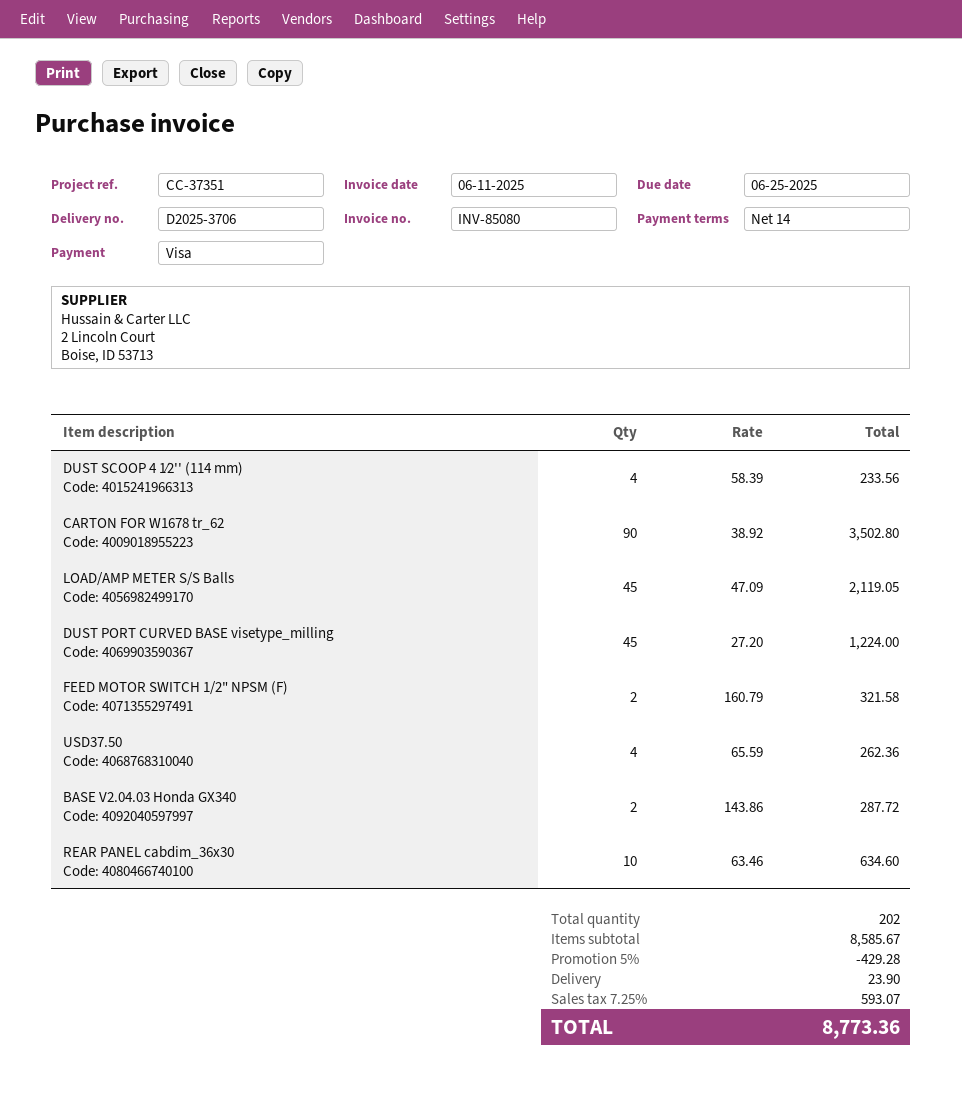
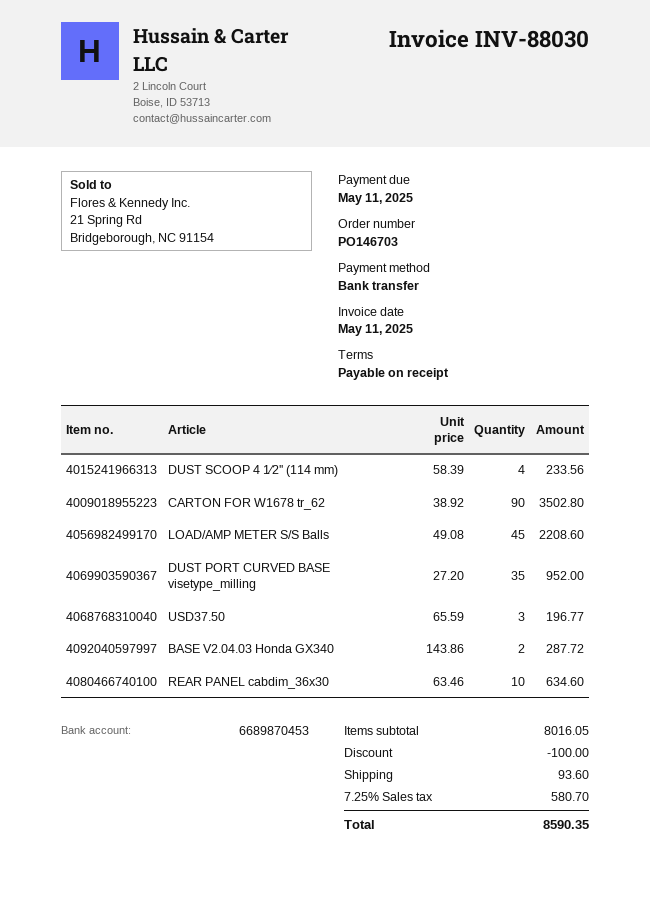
invoice number: INV-85080 -> INV-88030
invoice date: 2025-06-11 -> 2025-05-11
payment terms: 14 days -> on receipt
due date: 2025-06-25 -> 2025-05-11
payment method: Visa -> bank transfer
LOAD/AMP METER S/S Balls: 45 x 47.09 = 2119.05 -> 45 x 49.08 = 2208.60
DUST PORT CURVED BASE visetype_milling: 45 x 27.20 = 1224.00 -> 35 x 27.20 = 952.00
FEED MOTOR SWITCH 1/2" NPSM (F): 2 x 160.79 = 321.58 -> none
USD37.50: 4 x 65.59 = 262.36 -> 3 x 65.59 = 196.77
subtotal: 8585.67 -> 8016.05
discount: 429.28 -> 100.00
shipping: 23.90 -> 93.60
tax: 7.25% = 593.07 -> 7.25% = 580.70
total: 8773.36 -> 8590.35

